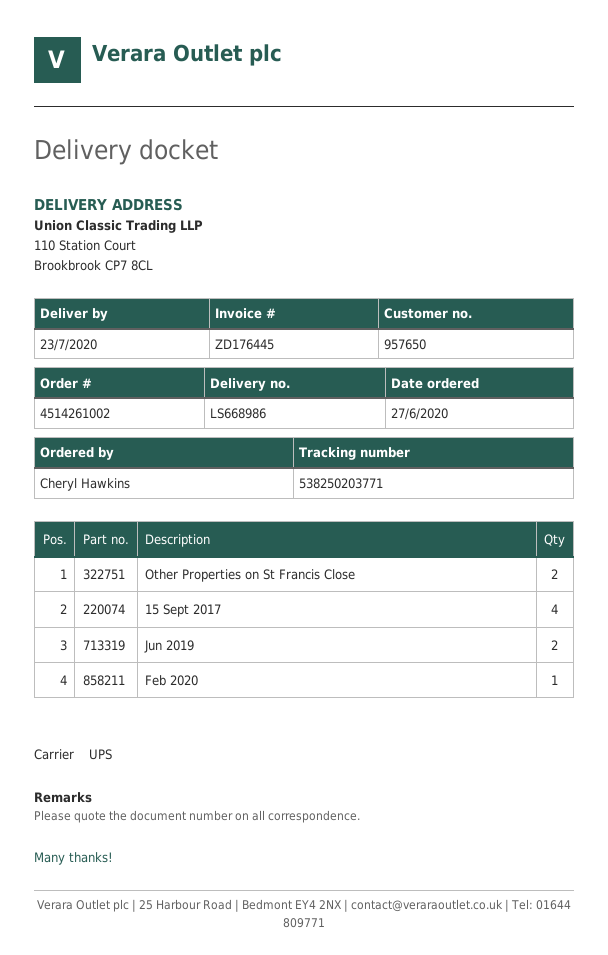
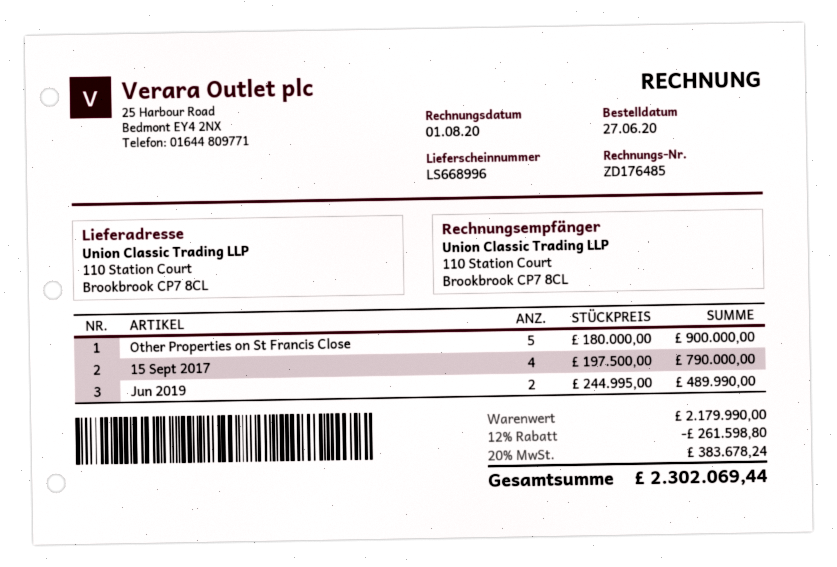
delivery note number: LS668986 -> LS668996
invoice number: ZD176445 -> ZD176485
Other Properties on St Francis Close: 2 -> 5
Feb 2020: 1 -> none

